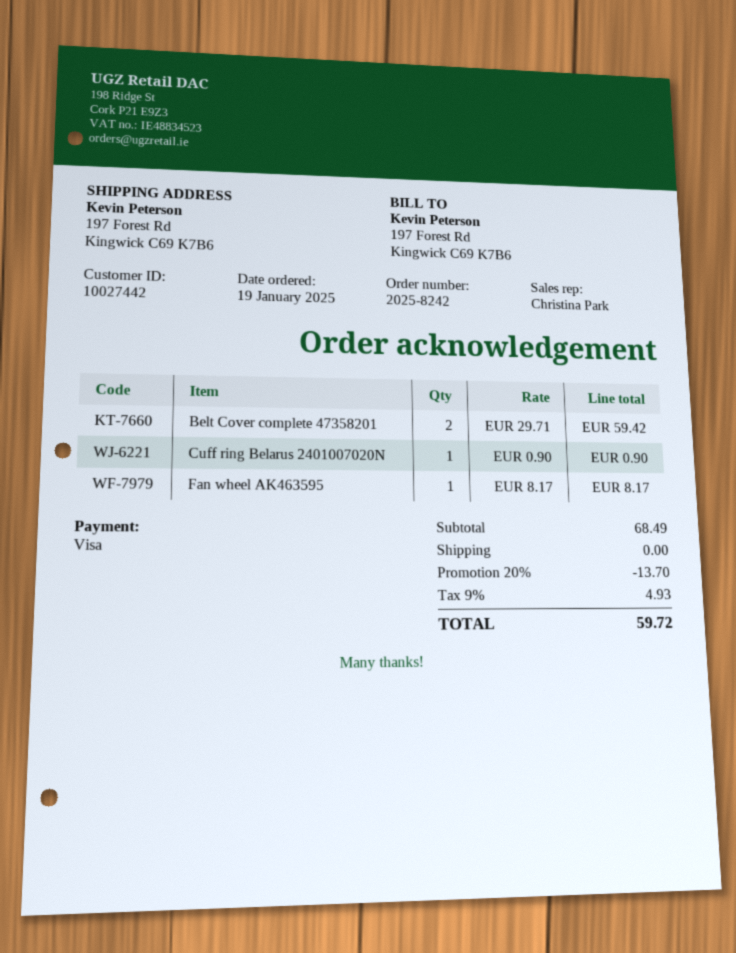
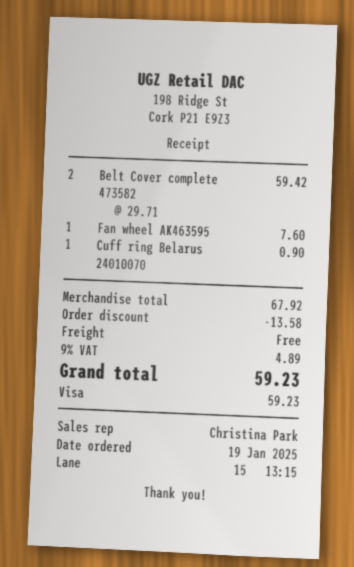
Fan wheel AK463595: 1 x 8.17 = 8.17 -> 1 x 7.60 = 7.60
subtotal: 68.49 -> 67.92
discount: 13.70 -> 13.58
tax: 9% = 4.93 -> 9% = 4.89
total: 59.72 -> 59.23

